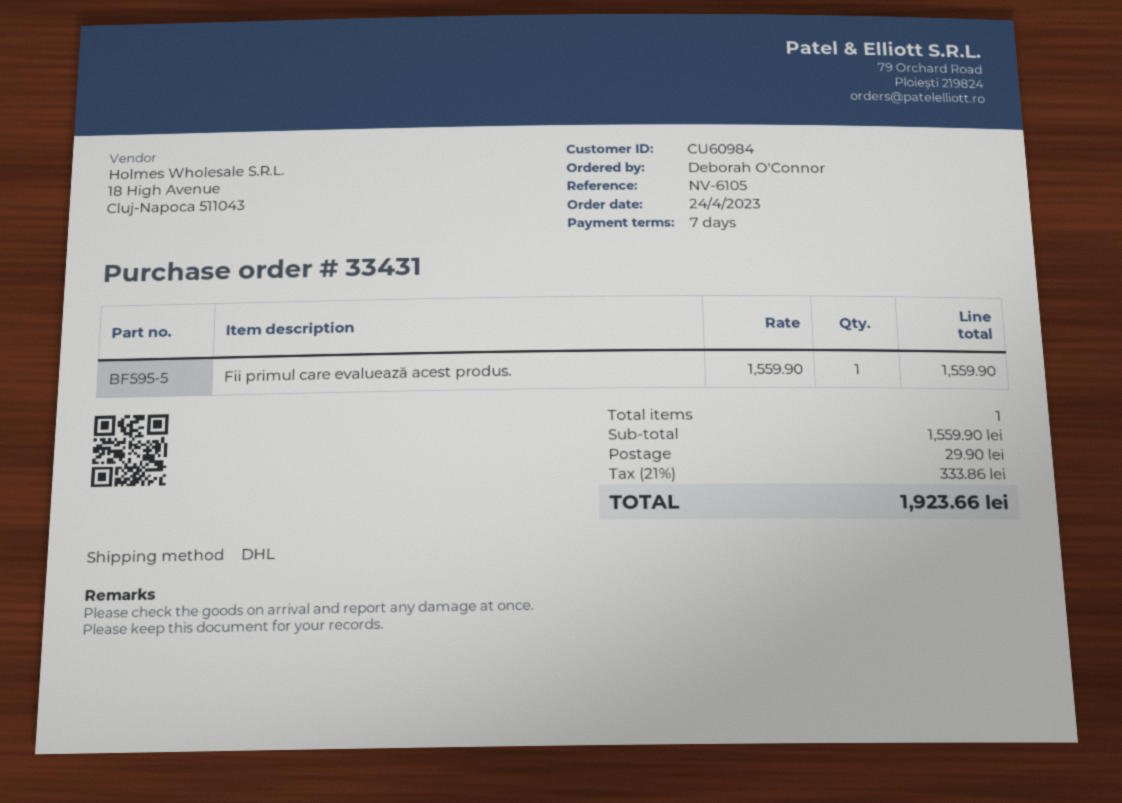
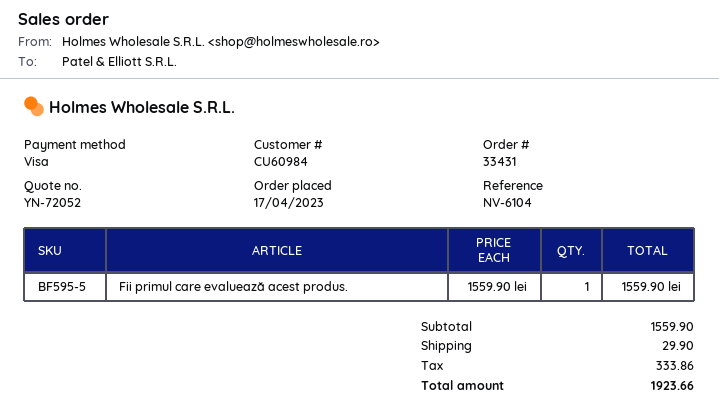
order date: 2023-04-24 -> 2023-04-17
reference: NV-6105 -> NV-6104

